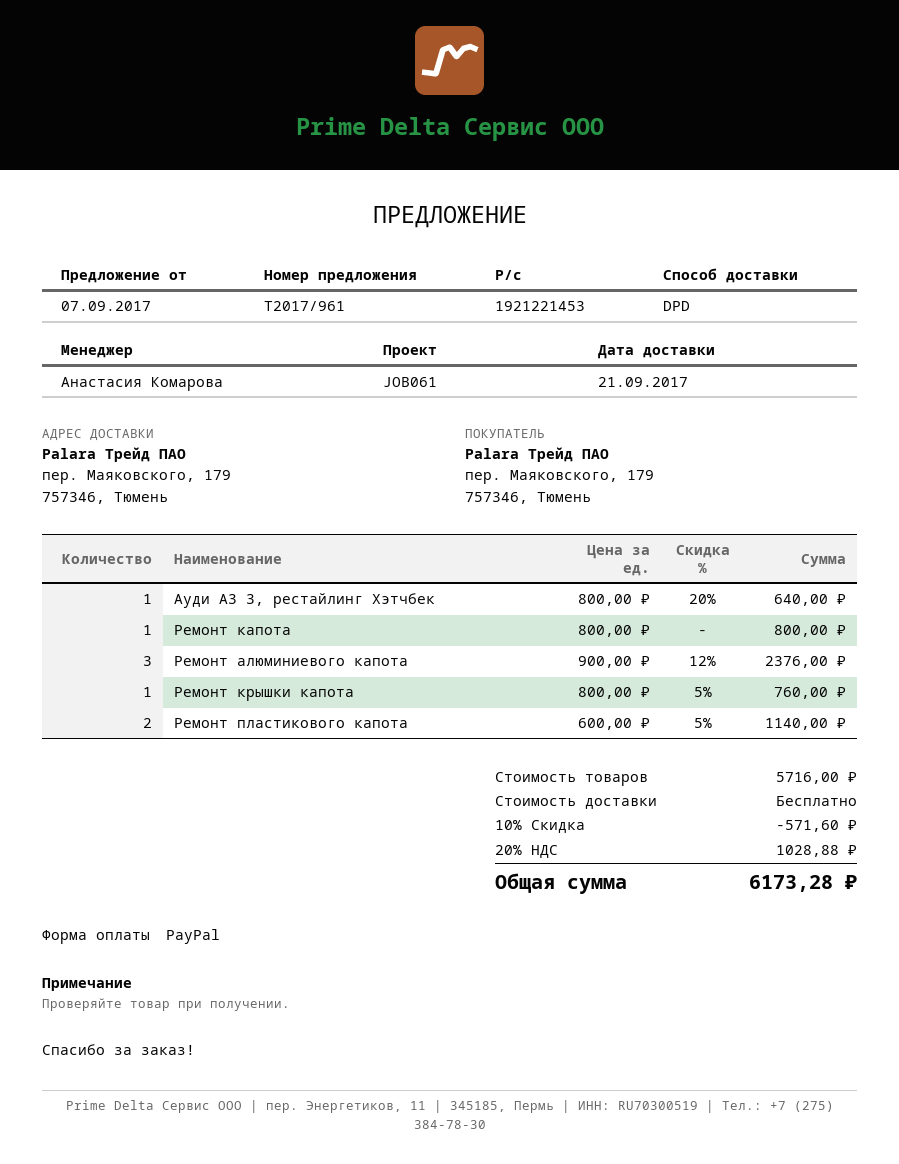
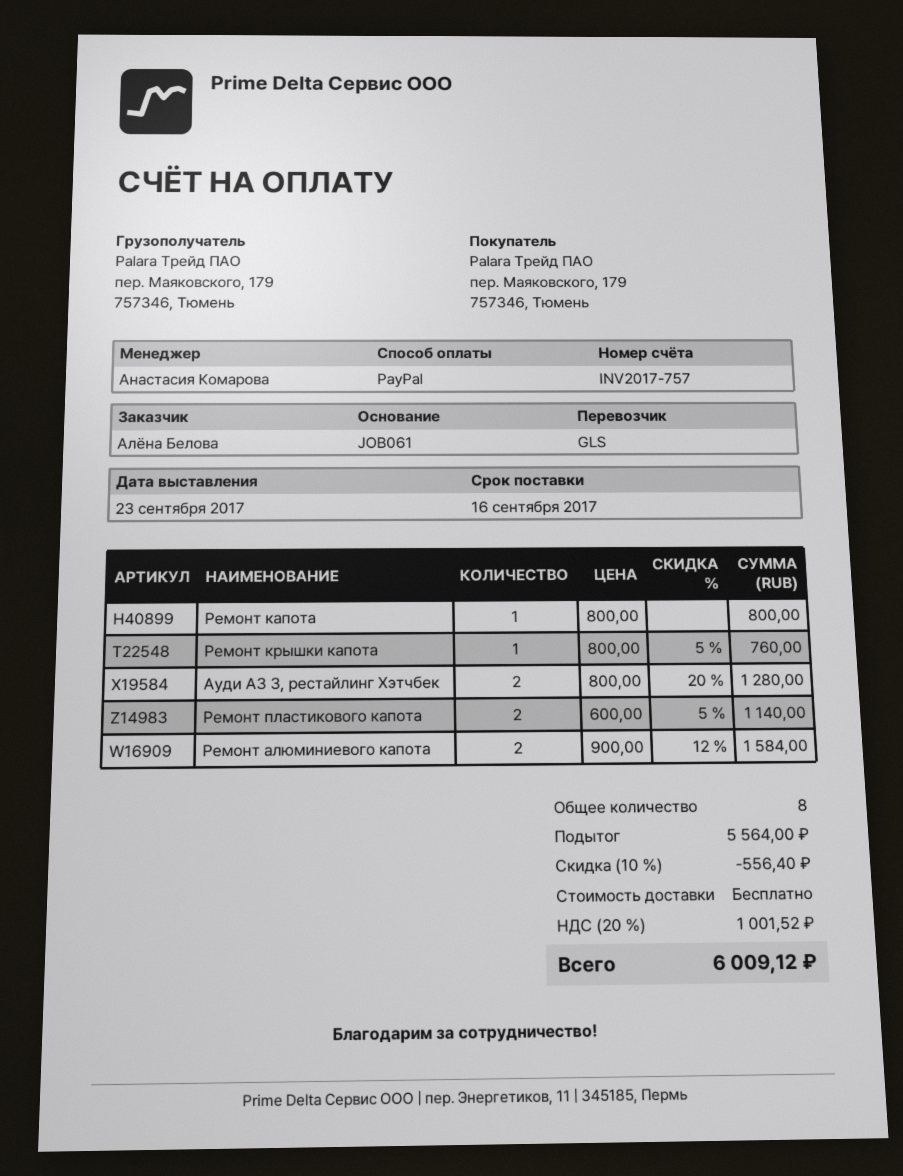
delivery date: 2017-09-21 -> 2017-09-16
shipping method: DPD -> GLS
Ауди А3 3, рестайлинг Хэтчбек: 1 x 800.00 - 20% = 640.00 -> 2 x 800.00 - 20% = 1280.00
Ремонт алюминиевого капота: 3 x 900.00 - 12% = 2376.00 -> 2 x 900.00 - 12% = 1584.00
subtotal: 5716.00 -> 5564.00
discount: 10% = 571.60 -> 10% = 556.40
tax: 20% = 1028.88 -> 20% = 1001.52
total: 6173.28 -> 6009.12

